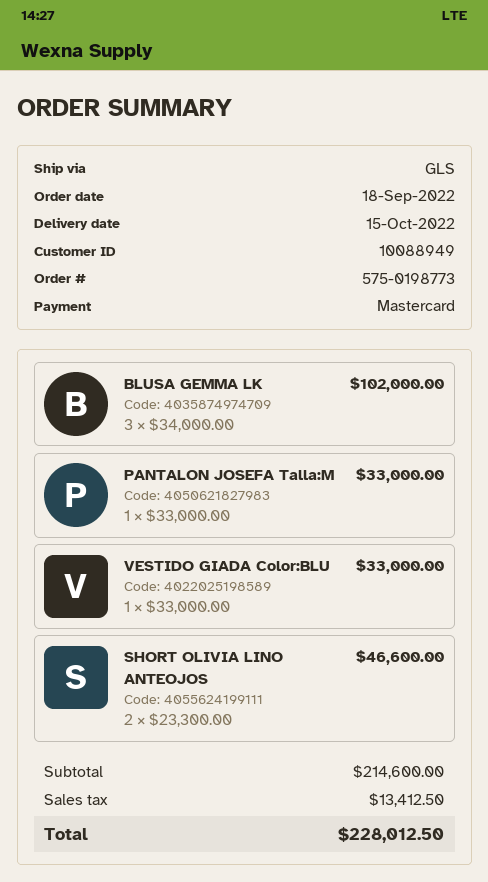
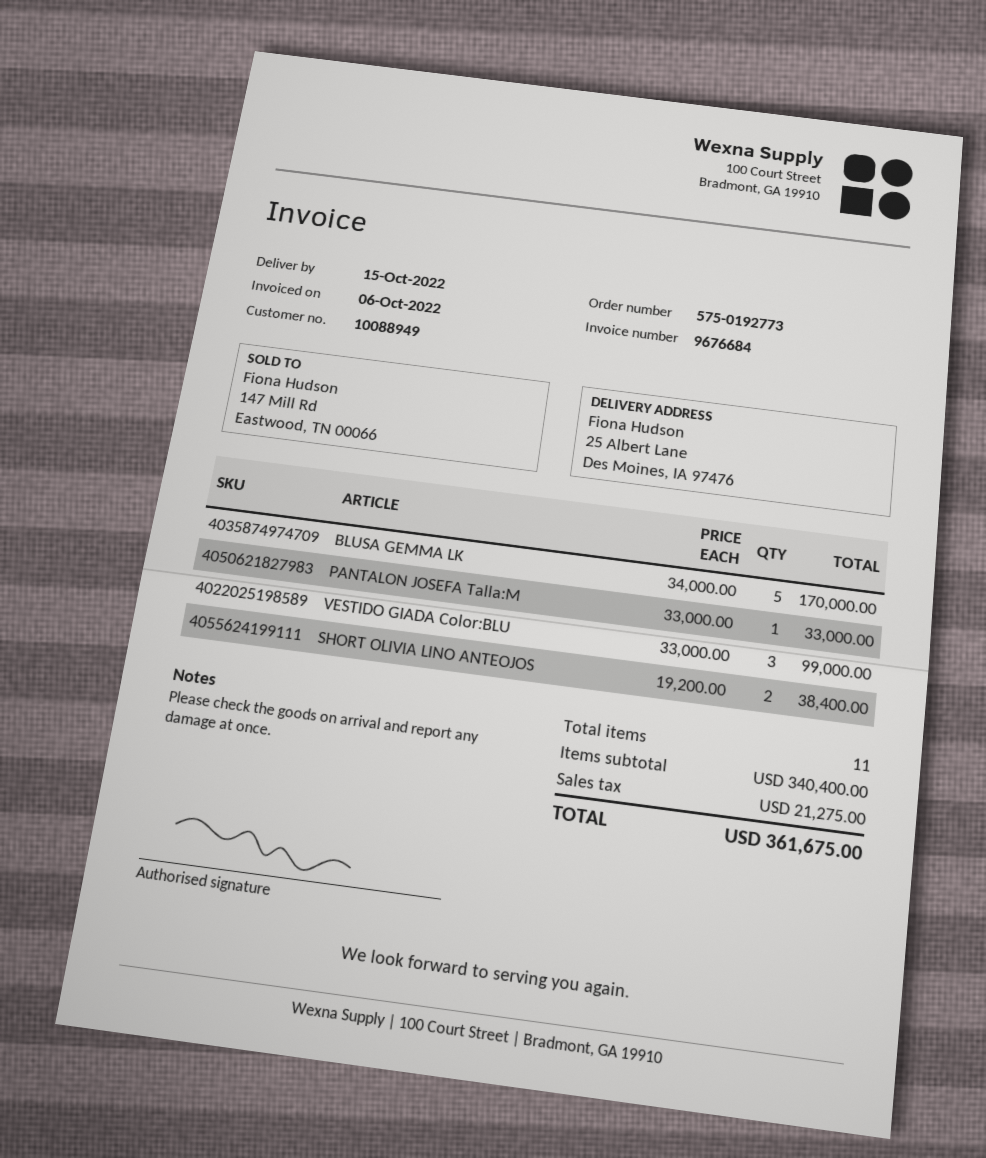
order number: 575-0198773 -> 575-0192773
BLUSA GEMMA LK: 3 x 34000.00 = 102000.00 -> 5 x 34000.00 = 170000.00
VESTIDO GIADA Color:BLU: 1 x 33000.00 = 33000.00 -> 3 x 33000.00 = 99000.00
SHORT OLIVIA LINO ANTEOJOS: 2 x 23300.00 = 46600.00 -> 2 x 19200.00 = 38400.00
subtotal: 214600.00 -> 340400.00
tax: 13412.50 -> 21275.00
total: 228012.50 -> 361675.00

